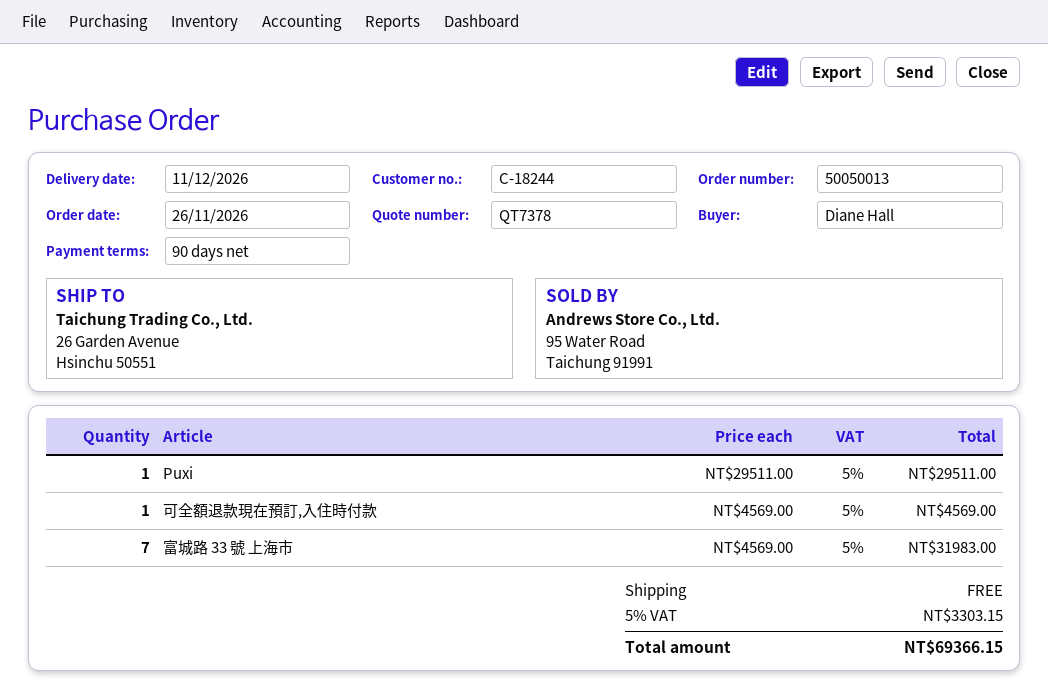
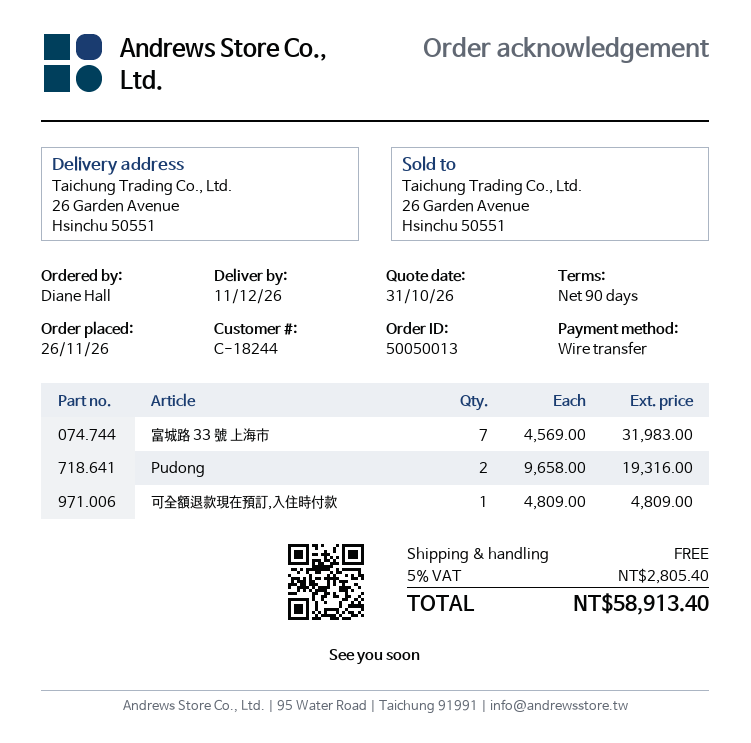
Puxi: 1 x 29511.00 = 29511.00 -> none
可全額退款現在預訂,入住時付款: 1 x 4569.00 = 4569.00 -> 1 x 4809.00 = 4809.00
Pudong: none -> 2 x 9658.00 = 19316.00
tax: 5% = 3303.15 -> 5% = 2805.40
total: 69366.15 -> 58913.40

